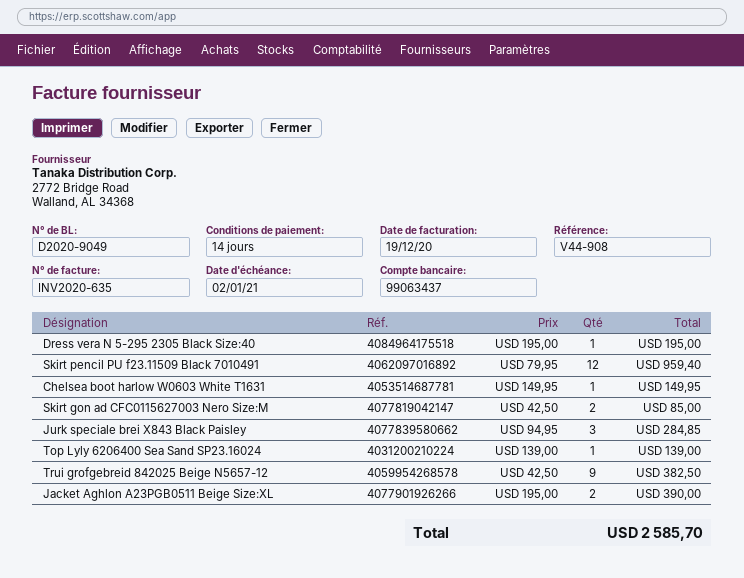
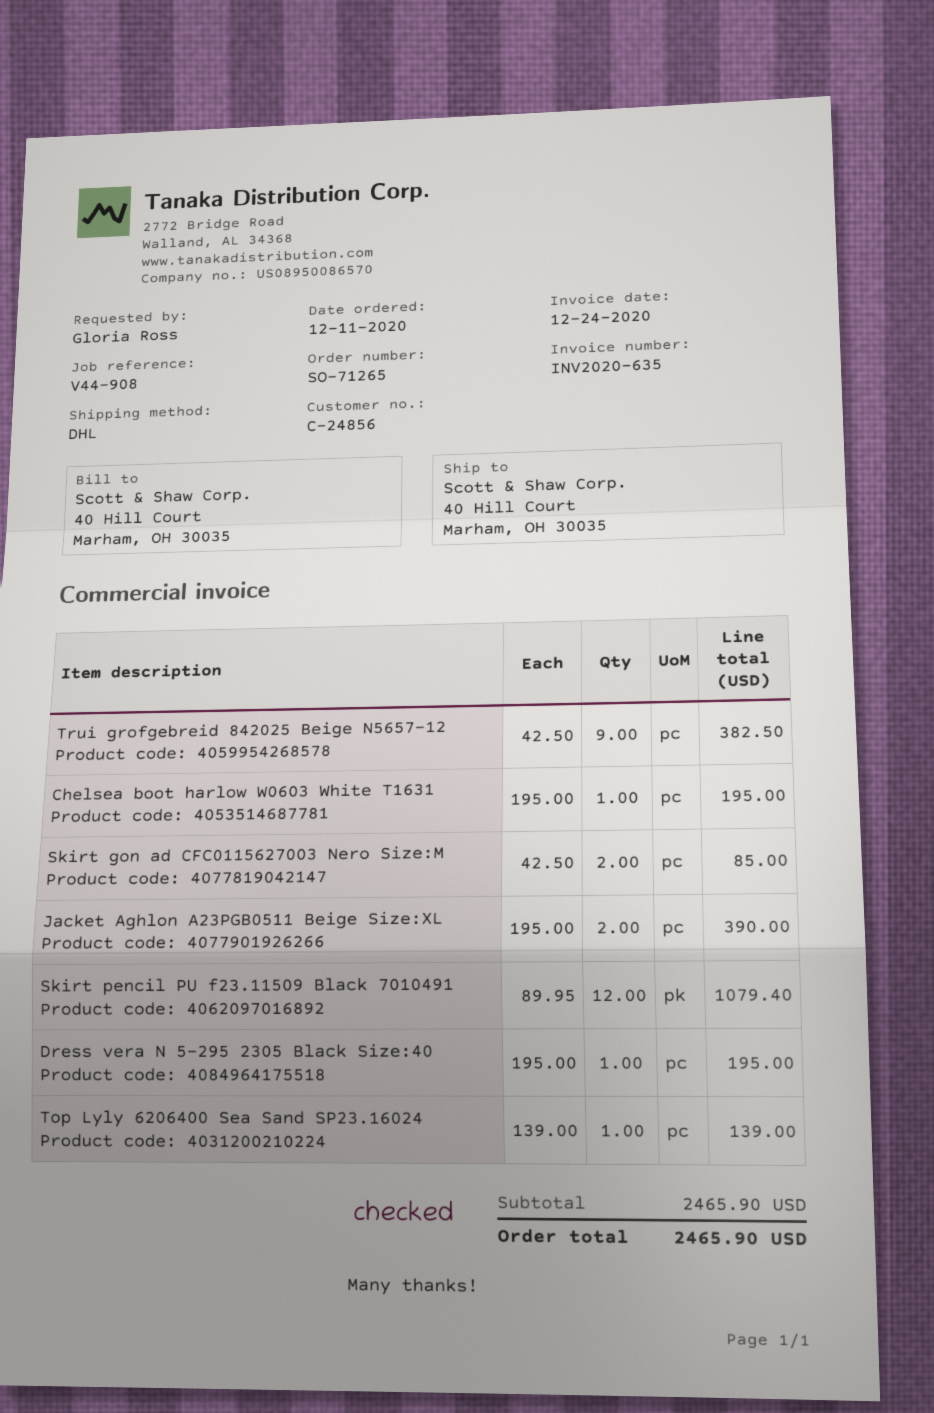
invoice date: 2020-12-19 -> 2020-12-24
Skirt pencil PU f23.11509 Black 7010491: 12 x 79.95 = 959.40 -> 12 x 89.95 = 1079.40
Chelsea boot harlow W0603 White T1631: 1 x 149.95 = 149.95 -> 1 x 195.00 = 195.00
Jurk speciale brei X843 Black Paisley: 3 x 94.95 = 284.85 -> none
total: 2585.70 -> 2465.90

